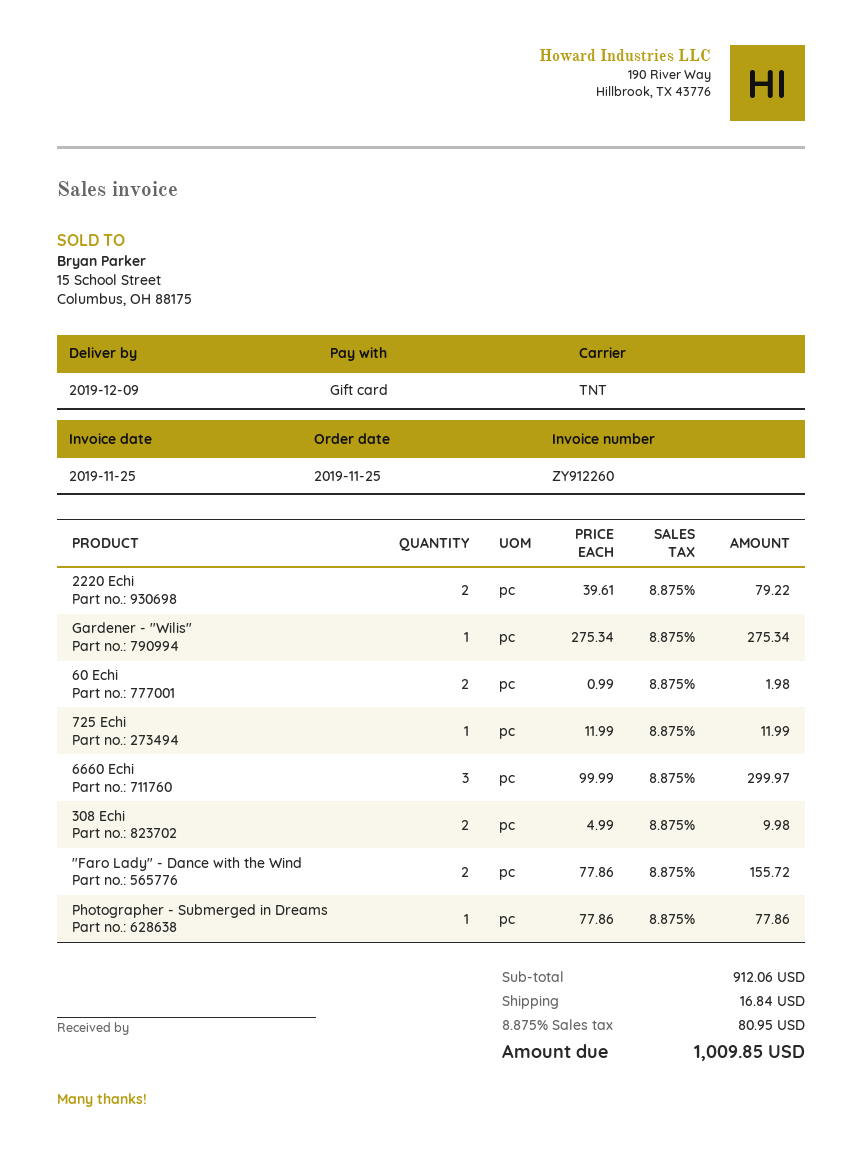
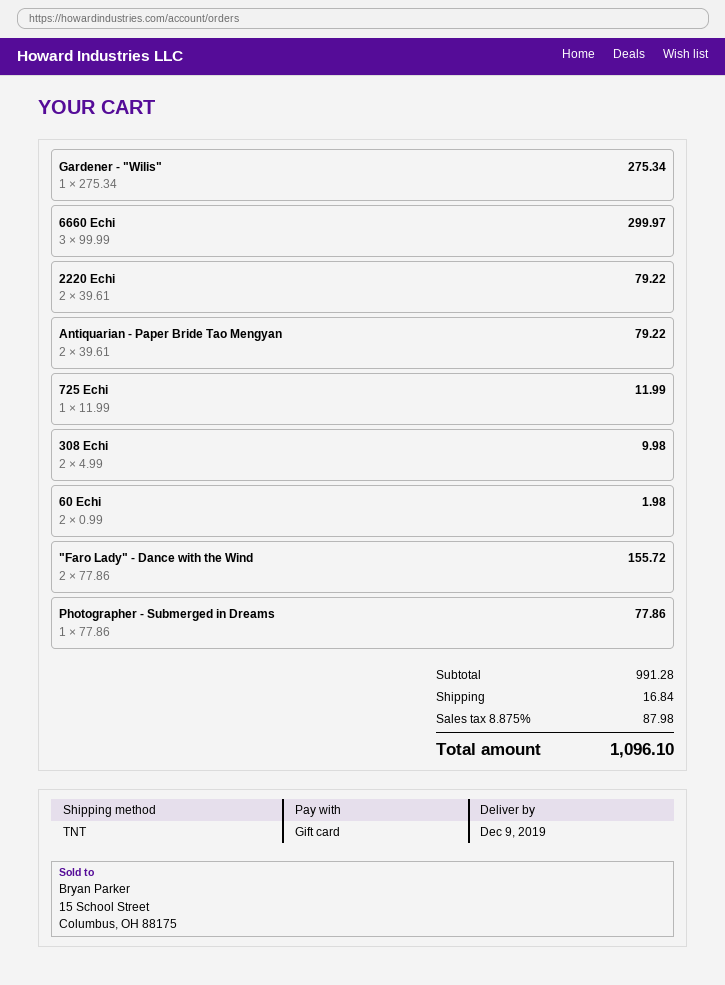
Antiquarian - Paper Bride Tao Mengyan: none -> 2 x 39.61 = 79.22
subtotal: 912.06 -> 991.28
tax: 8.875% = 80.95 -> 8.875% = 87.98
total: 1009.85 -> 1096.10

